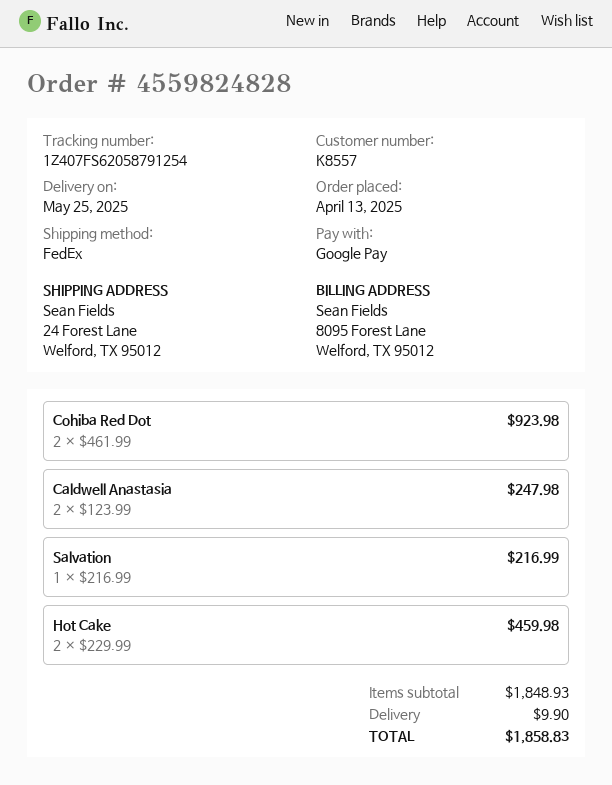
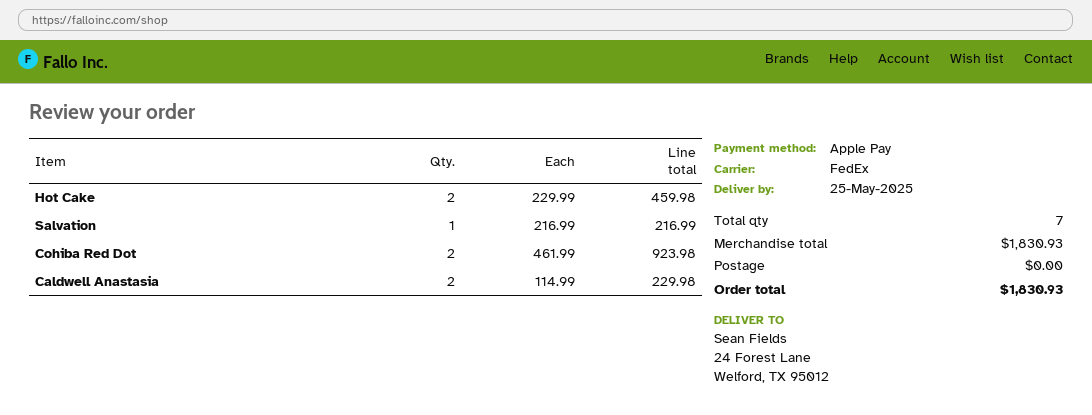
payment method: Google Pay -> Apple Pay
Caldwell Anastasia: 2 x 123.99 = 247.98 -> 2 x 114.99 = 229.98
subtotal: 1848.93 -> 1830.93
shipping: 9.90 -> 0.00
total: 1858.83 -> 1830.93

